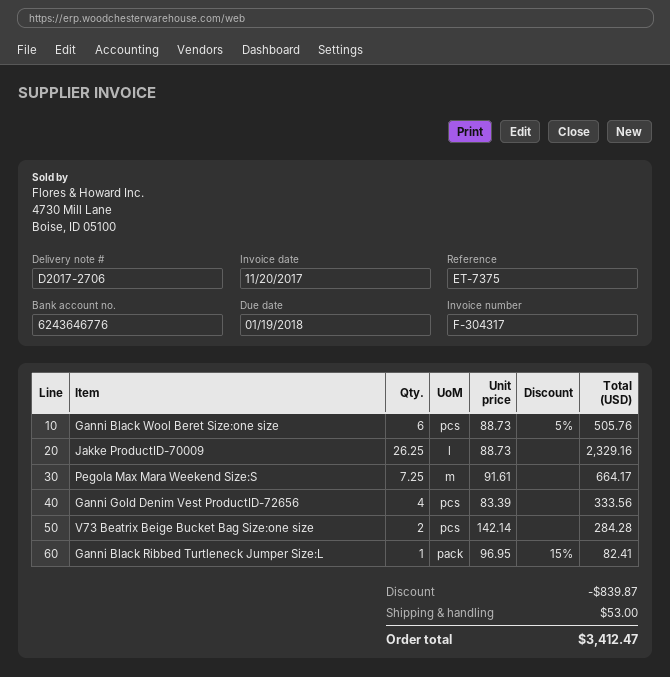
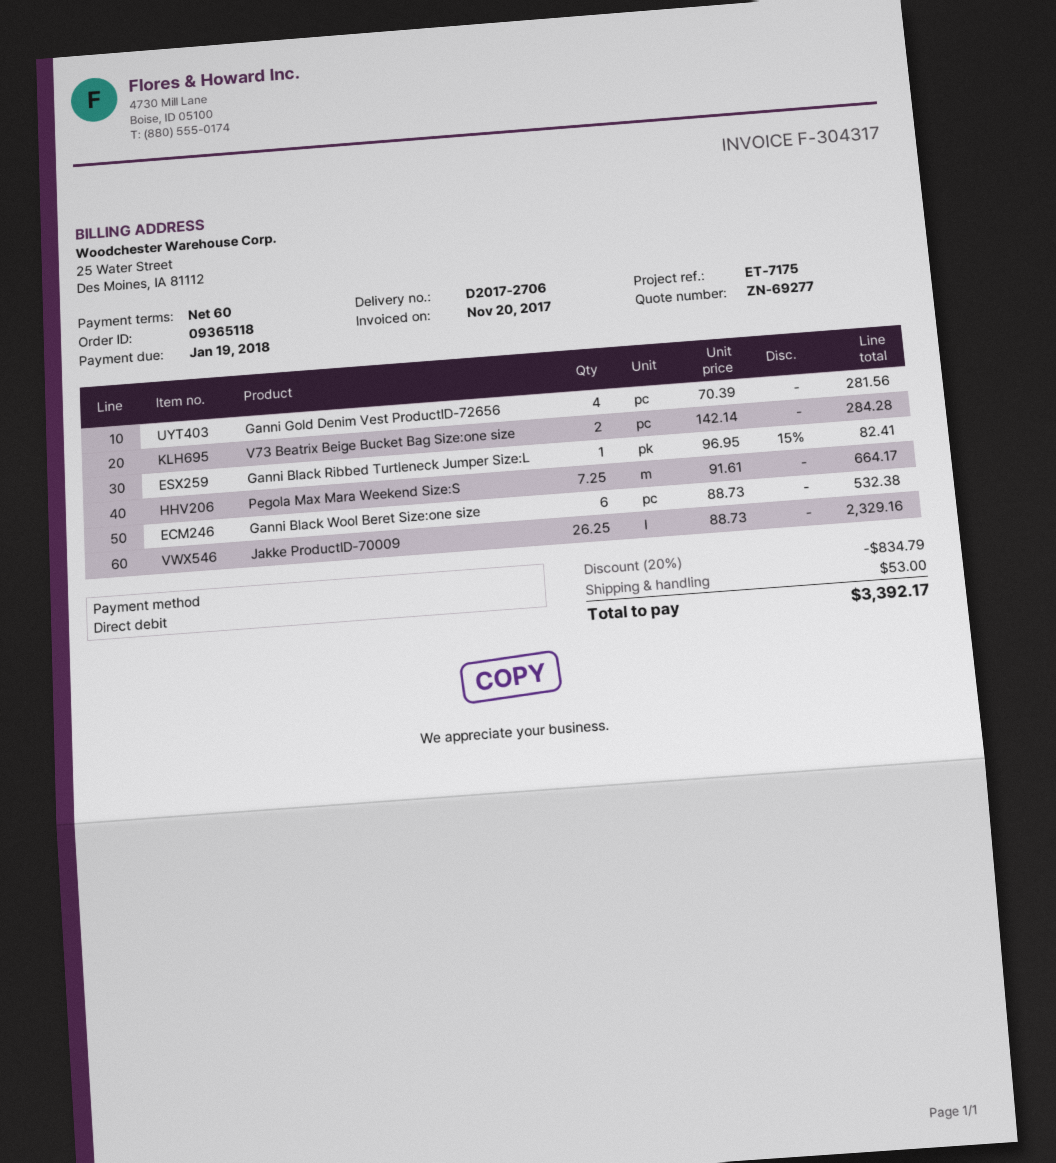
reference: ET-7375 -> ET-7175
Ganni Black Wool Beret Size:one size: 6 x 88.73 - 5% = 505.76 -> 6 x 88.73 = 532.38
Ganni Gold Denim Vest ProductID-72656: 4 x 83.39 = 333.56 -> 4 x 70.39 = 281.56
discount: 839.87 -> 834.79
total: 3412.47 -> 3392.17

